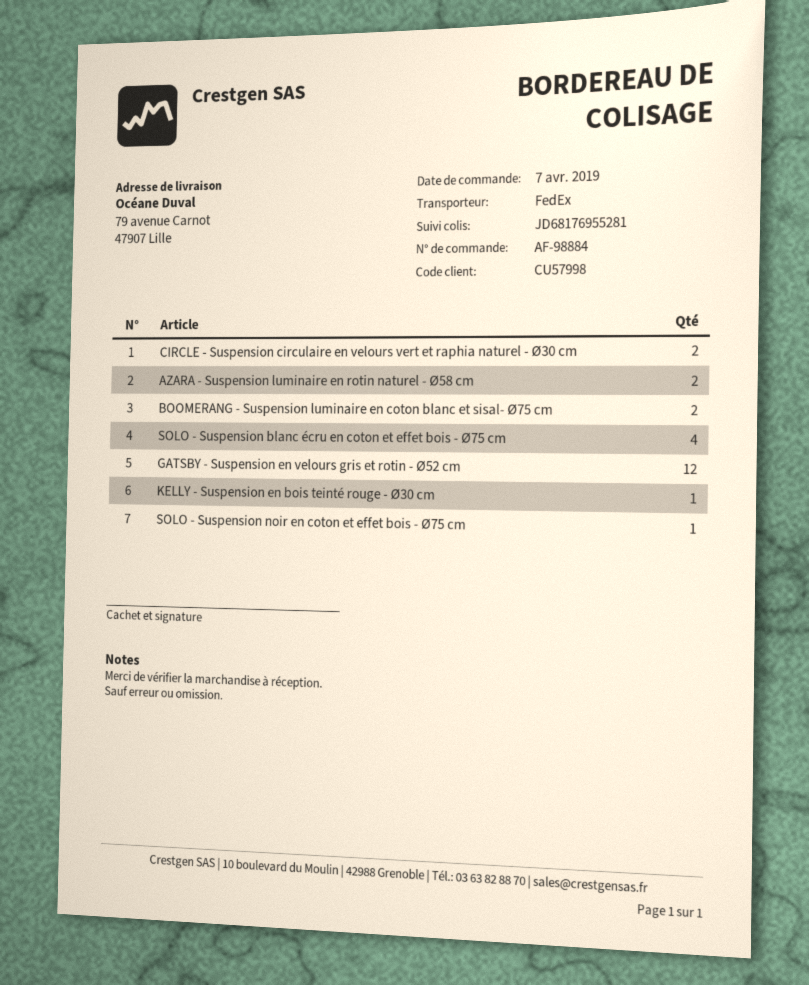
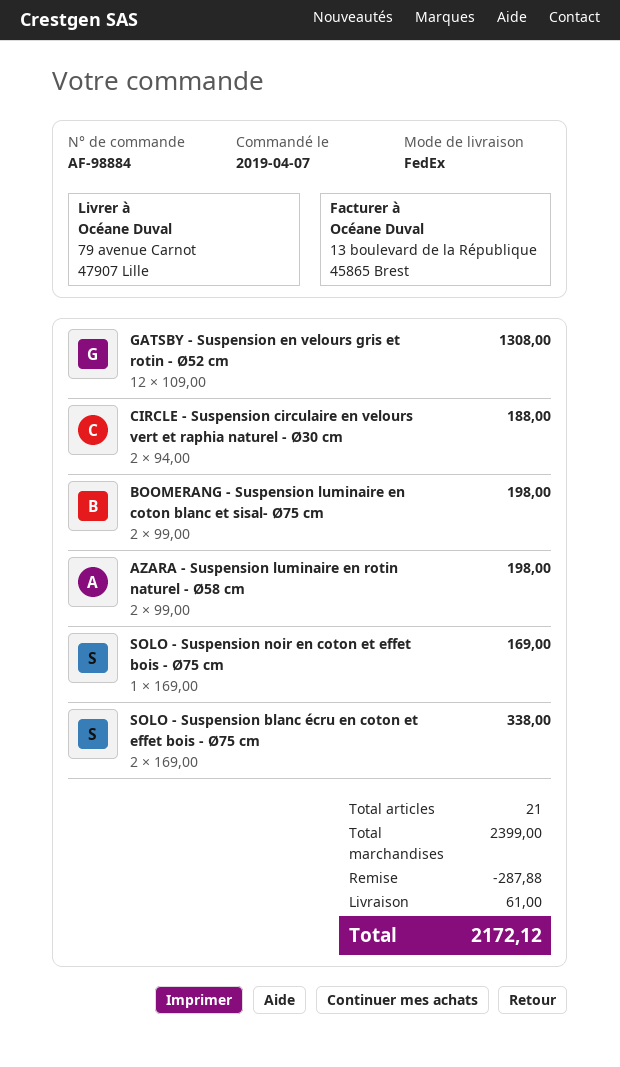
SOLO - Suspension blanc écru en coton et effet bois - Ø75 cm: 4 -> 2
KELLY - Suspension en bois teinté rouge - Ø30 cm: 1 -> none

